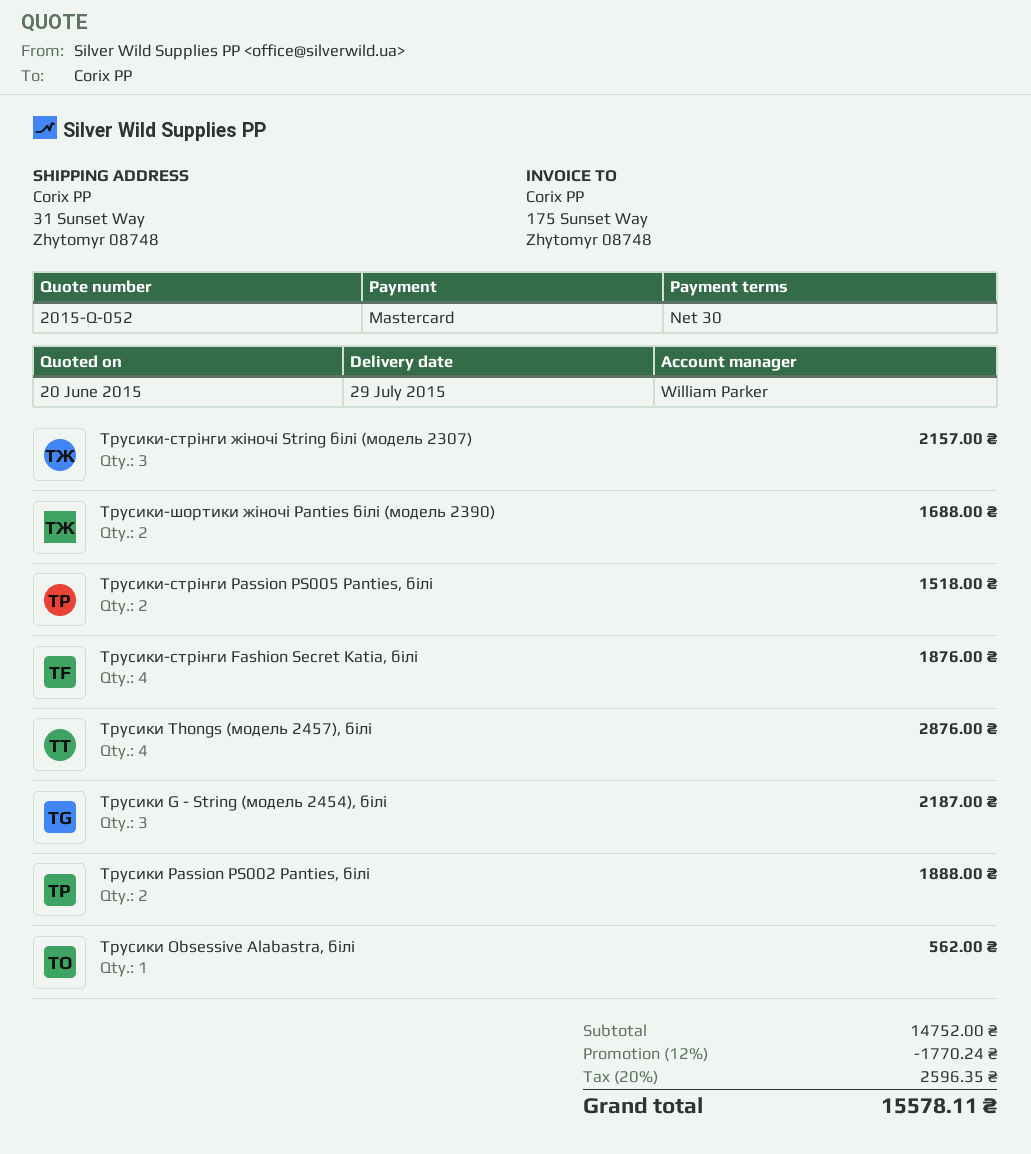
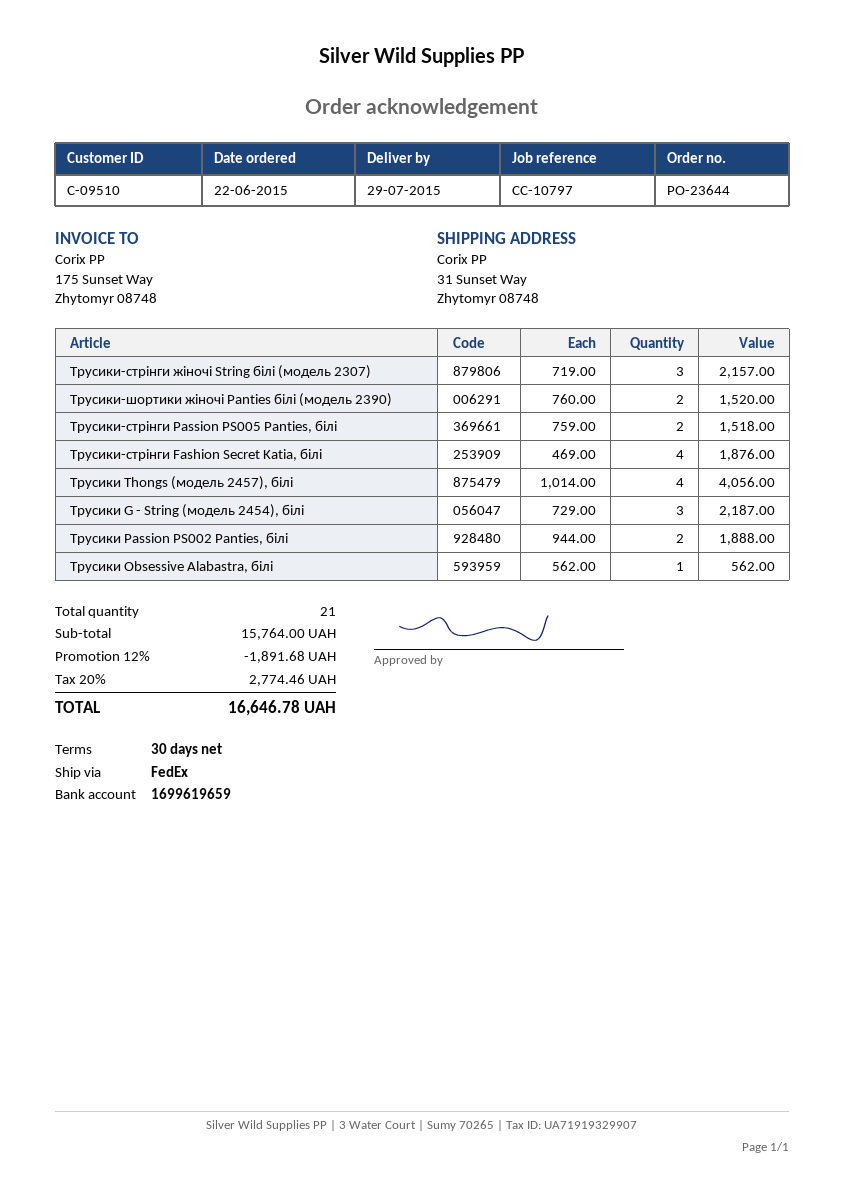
Трусики-шортики жіночі Panties білі (модель 2390): 2 for 1688.00 -> 2 for 1520.00
Трусики Thongs (модель 2457), білі: 4 for 2876.00 -> 4 for 4056.00
subtotal: 14752.00 -> 15764.00
discount: 12% = 1770.24 -> 12% = 1891.68
tax: 20% = 2596.35 -> 20% = 2774.46
total: 15578.11 -> 16646.78

